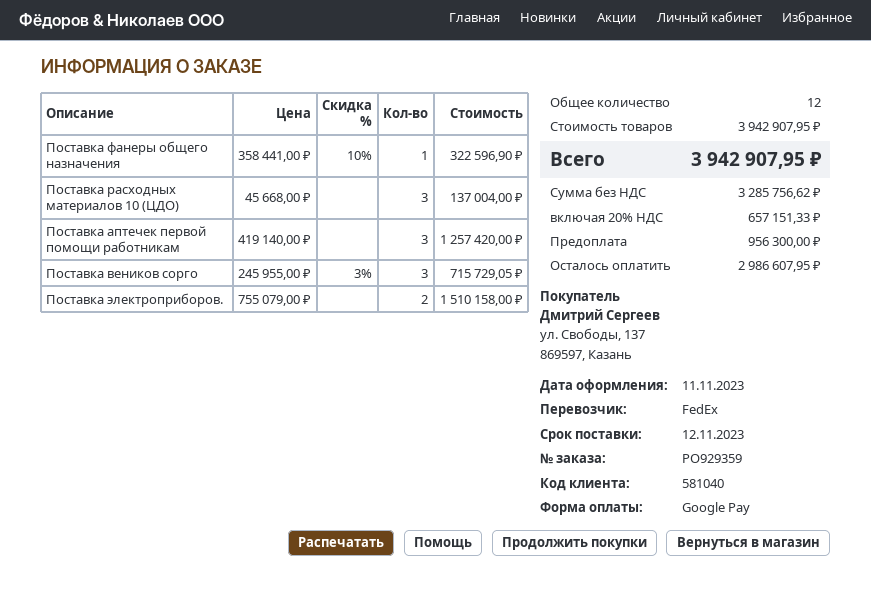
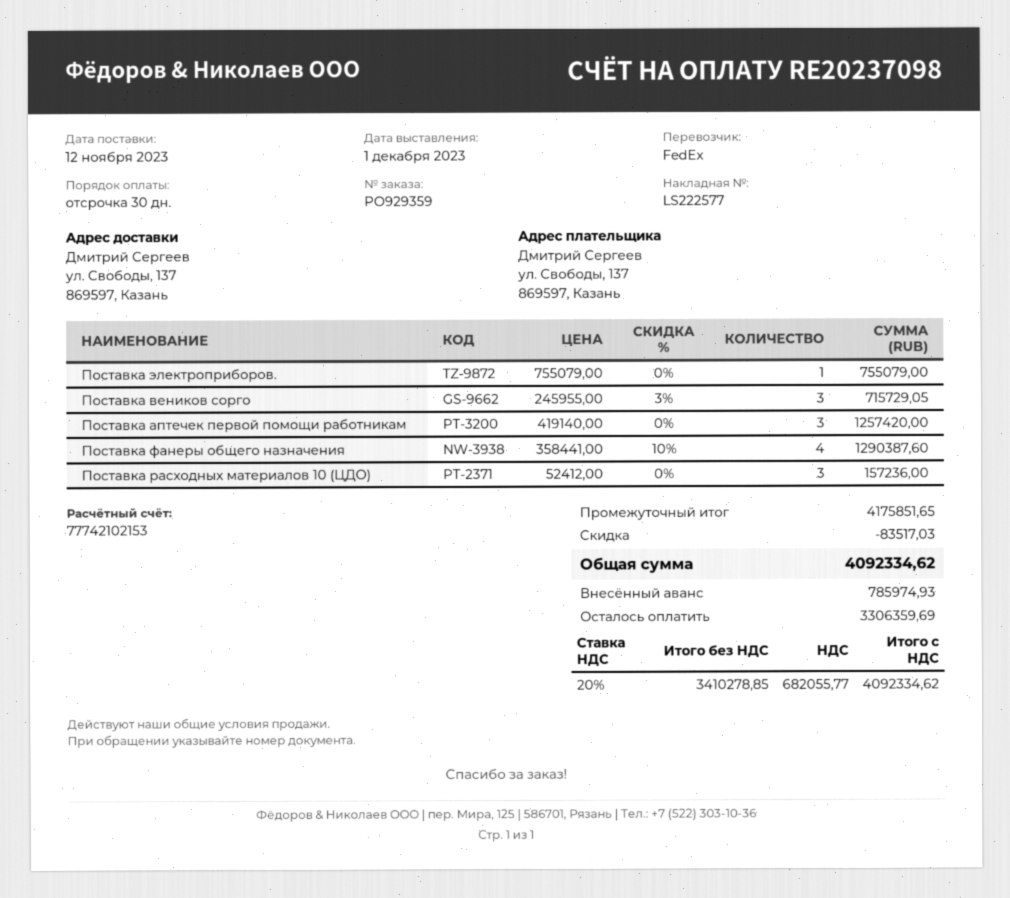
Поставка фанеры общего назначения: 1 x 358441.00 - 10% = 322596.90 -> 4 x 358441.00 - 10% = 1290387.60
Поставка расходных материалов 10 (ЦДО): 3 x 45668.00 = 137004.00 -> 3 x 52412.00 = 157236.00
Поставка электроприборов.: 2 x 755079.00 = 1510158.00 -> 1 x 755079.00 = 755079.00
subtotal: 3942907.95 -> 4175851.65
discount: none -> 83517.03
net: 3285756.62 -> 3410278.85
tax: 20% = 657151.33 -> 20% = 682055.77
total: 3942907.95 -> 4092334.62
deposit: 956300.00 -> 785974.93
balance: 2986607.95 -> 3306359.69

